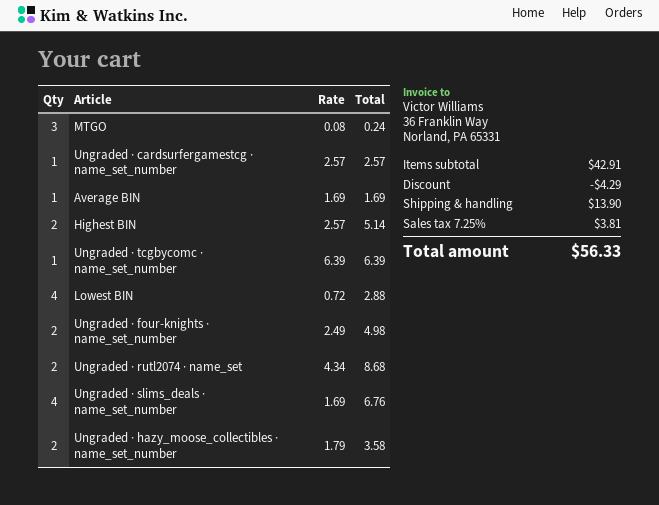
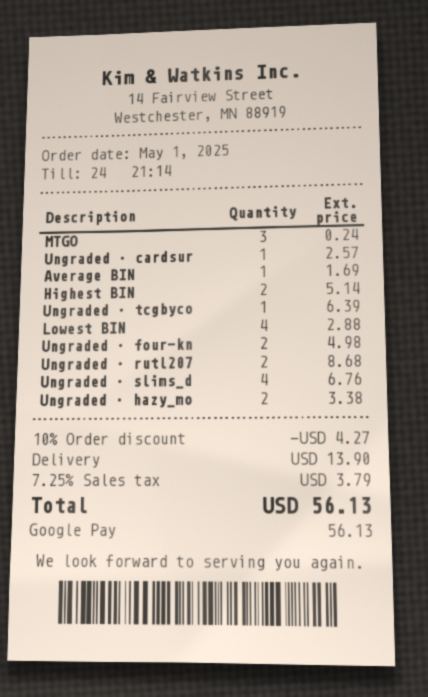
Ungraded · hazy_moose_collectibles · name_set_number: 2 for 3.58 -> 2 for 3.38
discount: 4.29 -> 4.27
tax: 7.25% = 3.81 -> 7.25% = 3.79
total: 56.33 -> 56.13

